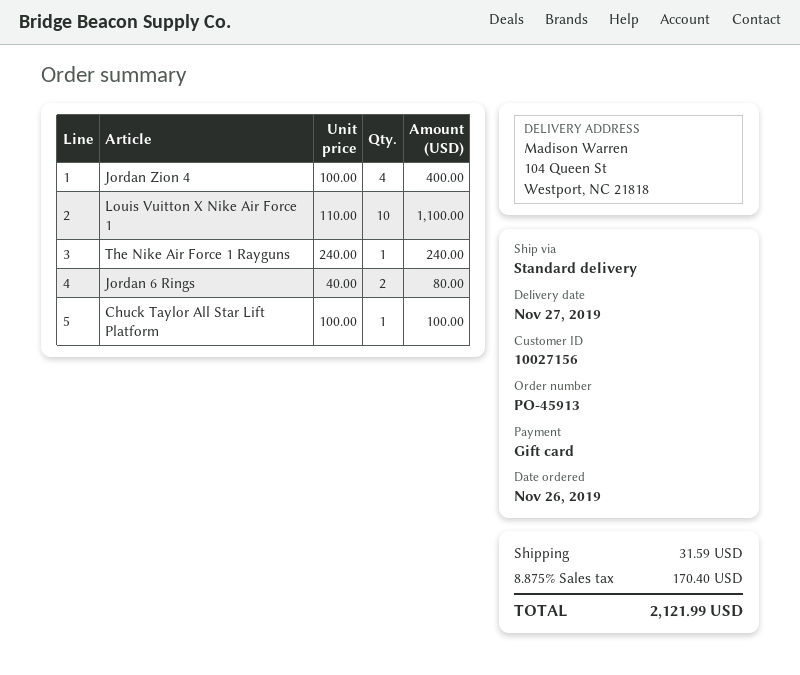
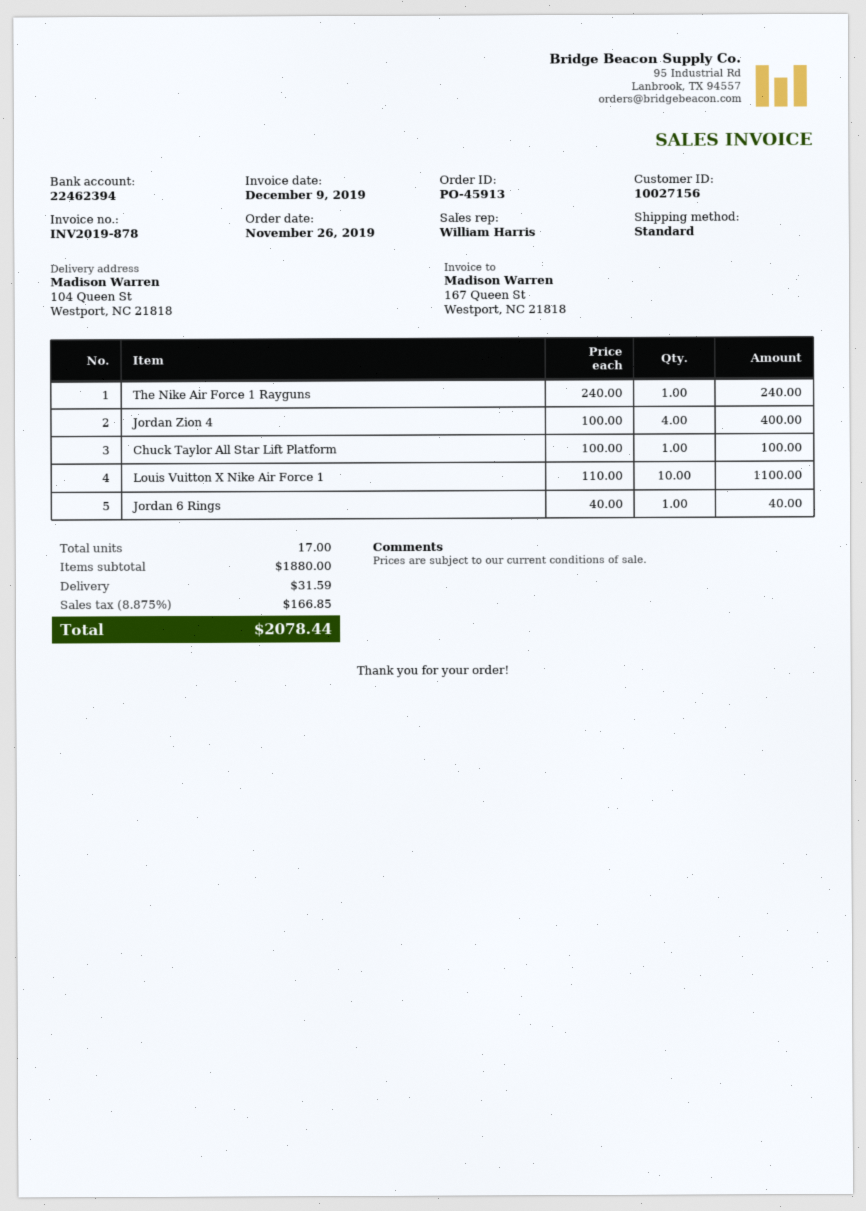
Jordan 6 Rings: 2 x 40.00 = 80.00 -> 1 x 40.00 = 40.00
tax: 8.875% = 170.40 -> 8.875% = 166.85
total: 2121.99 -> 2078.44

